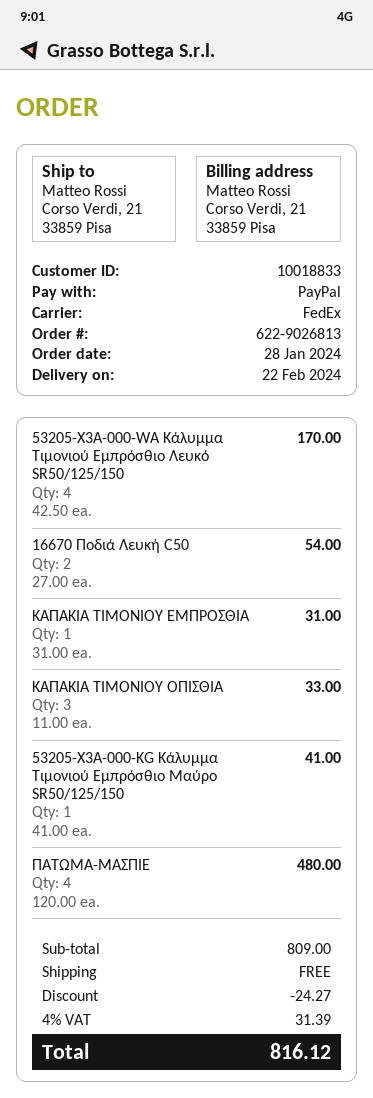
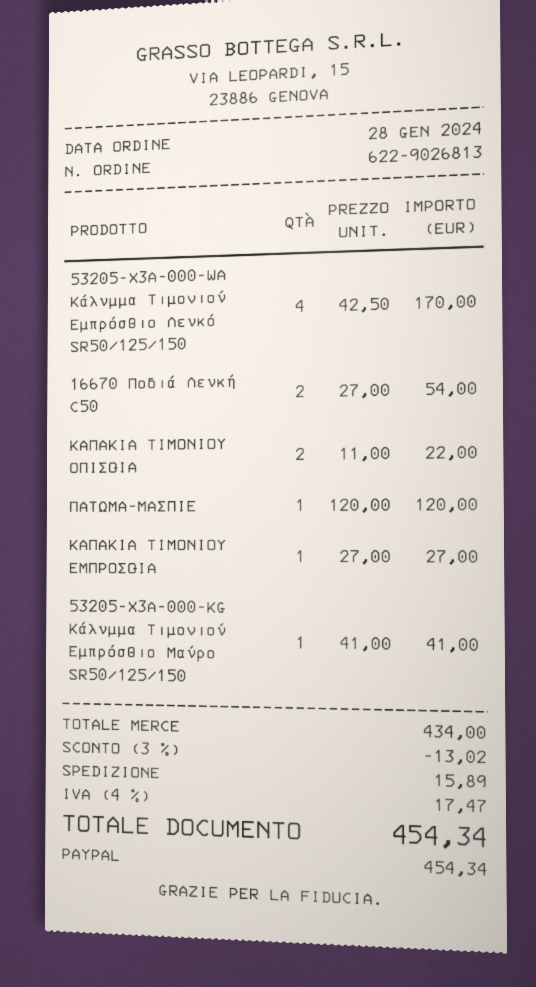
ΚΑΠΑΚΙΑ ΤΙΜΟΝΙΟΥ ΕΜΠΡΟΣΘΙΑ: 1 x 31.00 = 31.00 -> 1 x 27.00 = 27.00
ΚΑΠΑΚΙΑ ΤΙΜΟΝΙΟΥ ΟΠΙΣΘΙΑ: 3 x 11.00 = 33.00 -> 2 x 11.00 = 22.00
ΠΑΤΩΜΑ-ΜΑΣΠΙΕ: 4 x 120.00 = 480.00 -> 1 x 120.00 = 120.00
subtotal: 809.00 -> 434.00
discount: 24.27 -> 13.02
shipping: 0.00 -> 15.89
tax: 4% = 31.39 -> 4% = 17.47
total: 816.12 -> 454.34

